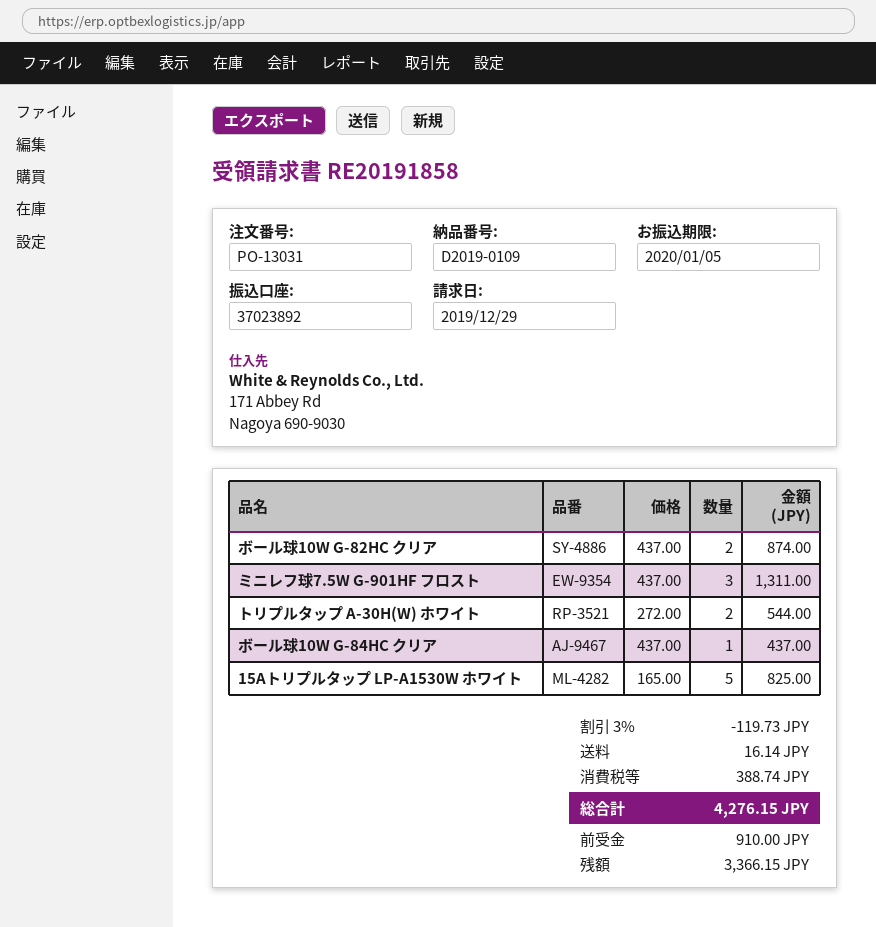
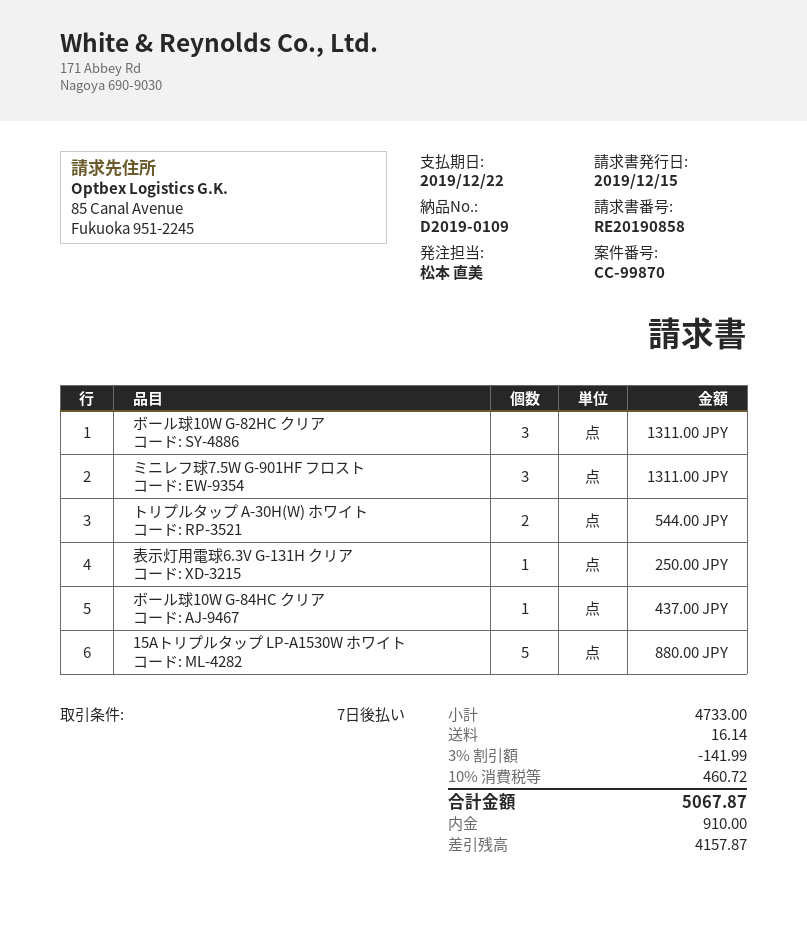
invoice number: RE20191858 -> RE20190858
invoice date: 2019-12-29 -> 2019-12-15
due date: 2020-01-05 -> 2019-12-22
ボール球10W G-82HC クリア: 2 for 874.00 -> 3 for 1311.00
15Aトリプルタップ LP-A1530W ホワイト: 5 for 825.00 -> 5 for 880.00
表示灯用電球6.3V G-131H クリア: none -> 1 for 250.00
discount: 3% = 119.73 -> 3% = 141.99
tax: 388.74 -> 460.72
total: 4276.15 -> 5067.87
balance: 3366.15 -> 4157.87

